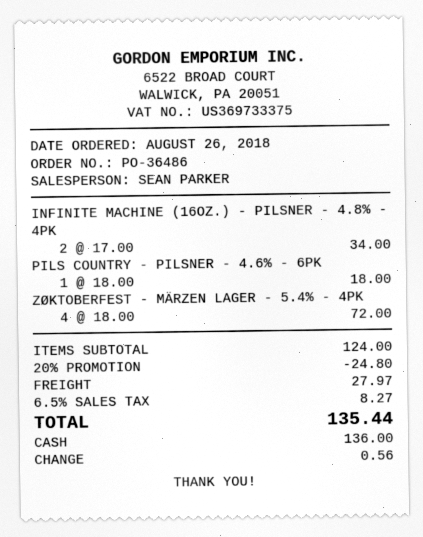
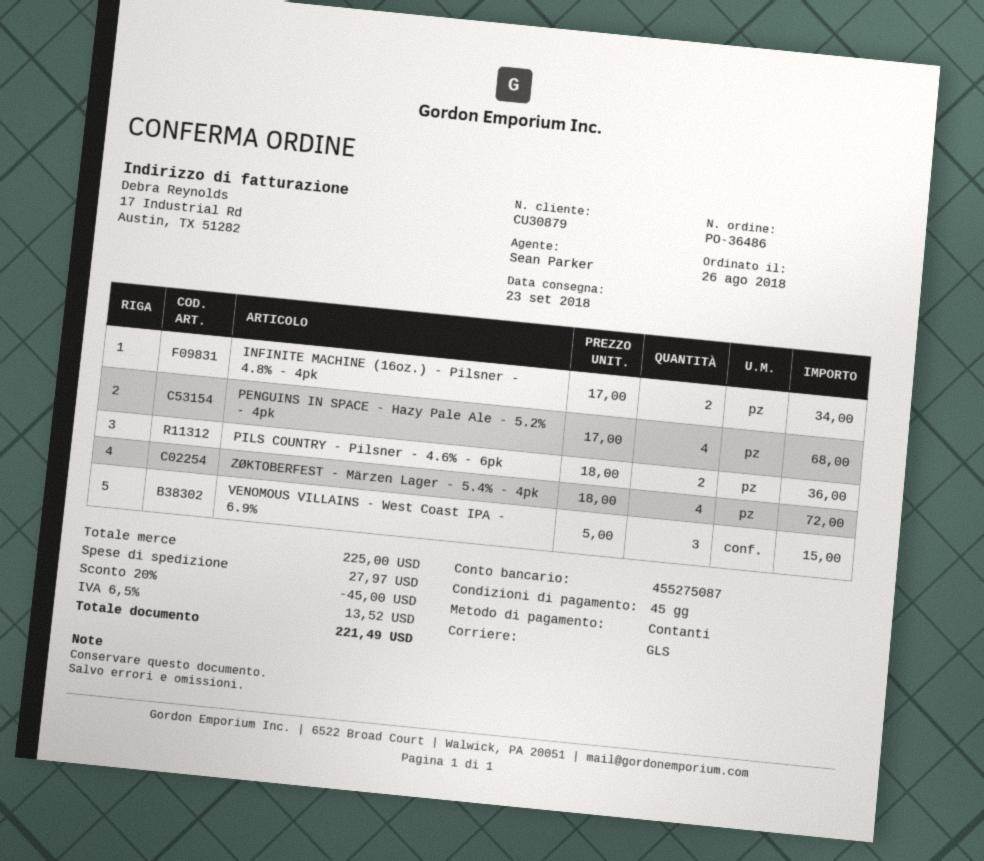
PILS COUNTRY - PILSNER - 4.6% - 6PK: 1 x 18.00 = 18.00 -> 2 x 18.00 = 36.00
PENGUINS IN SPACE - Hazy Pale Ale - 5.2% - 4pk: none -> 4 x 17.00 = 68.00
VENOMOUS VILLAINS - West Coast IPA - 6.9%: none -> 3 x 5.00 = 15.00
subtotal: 124.00 -> 225.00
discount: 20% = 24.80 -> 20% = 45.00
tax: 6.5% = 8.27 -> 6.5% = 13.52
total: 135.44 -> 221.49

